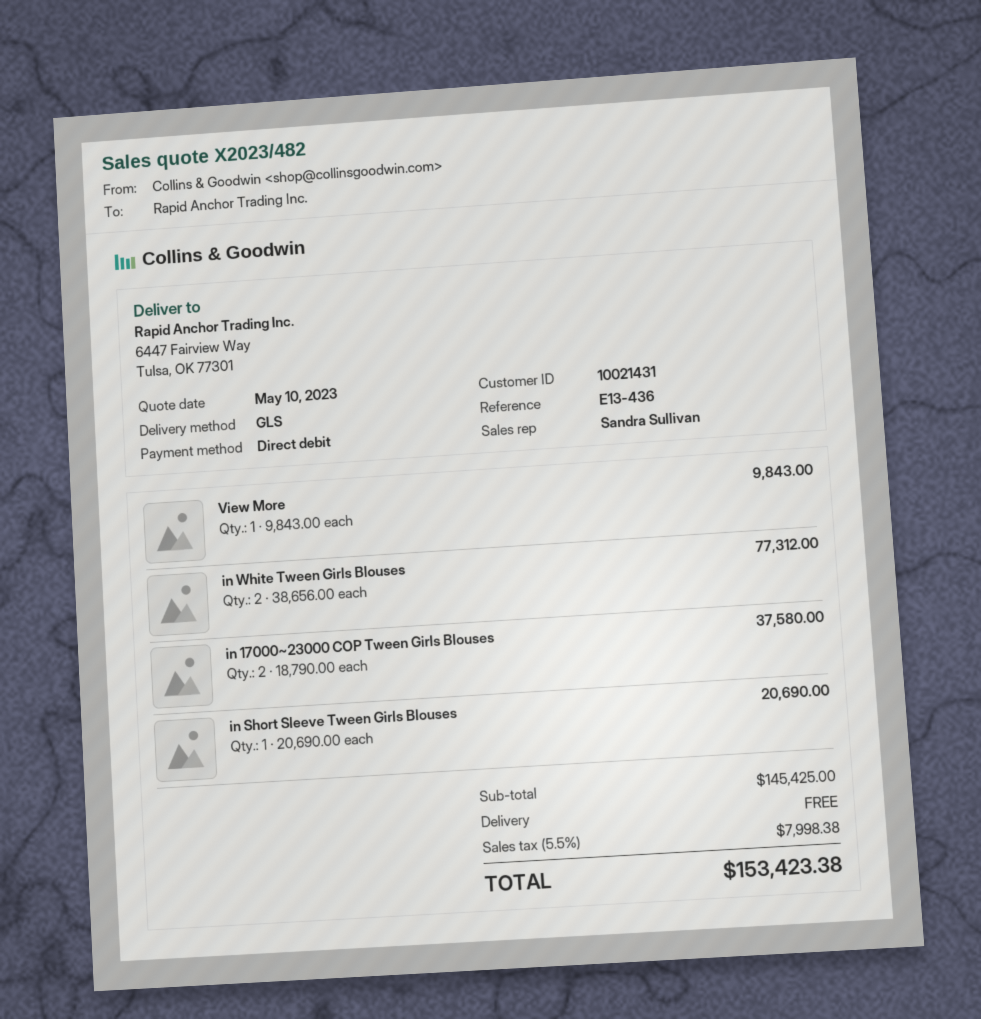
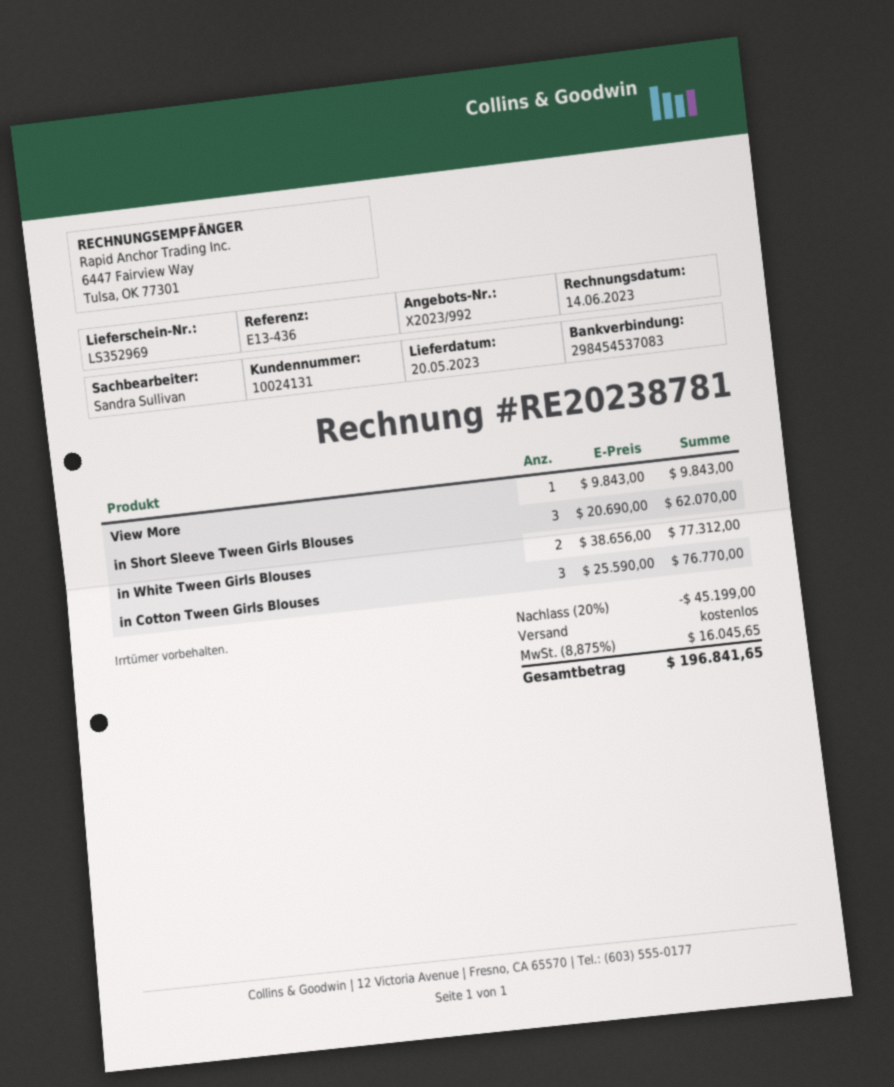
quote number: X2023/482 -> X2023/992
customer number: 10021431 -> 10024131
in 17000~23000 COP Tween Girls Blouses: 2 x 18790.00 = 37580.00 -> none
in Short Sleeve Tween Girls Blouses: 1 x 20690.00 = 20690.00 -> 3 x 20690.00 = 62070.00
in Cotton Tween Girls Blouses: none -> 3 x 25590.00 = 76770.00
discount: none -> 20% = 45199.00
tax: 5.5% = 7998.38 -> 8.875% = 16045.65
total: 153423.38 -> 196841.65

